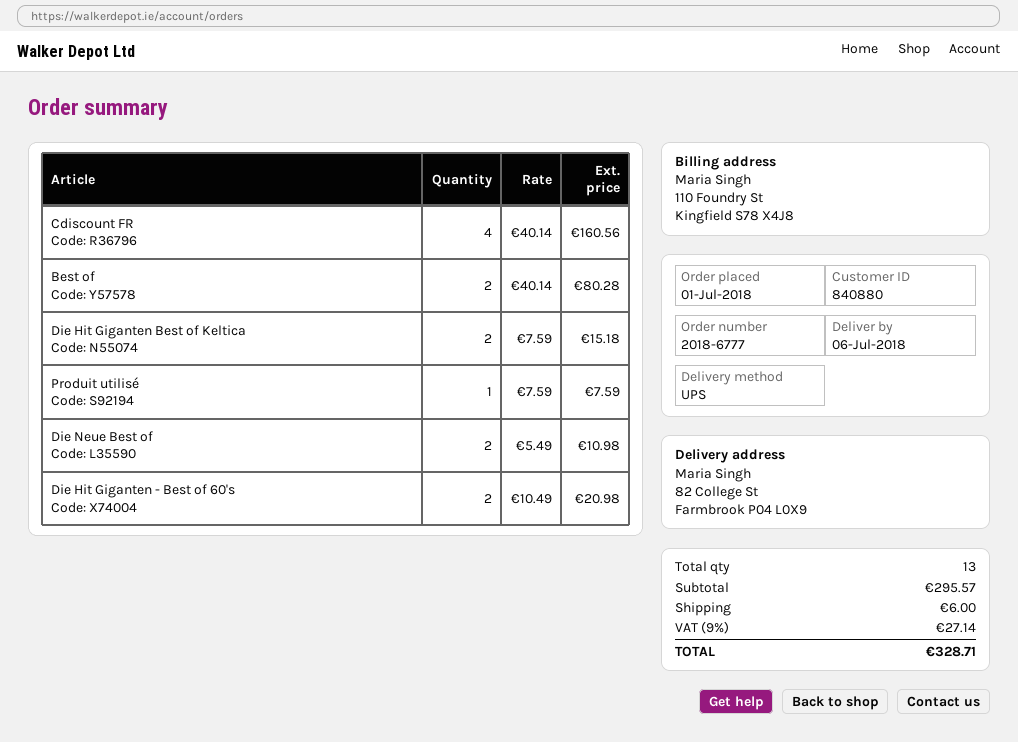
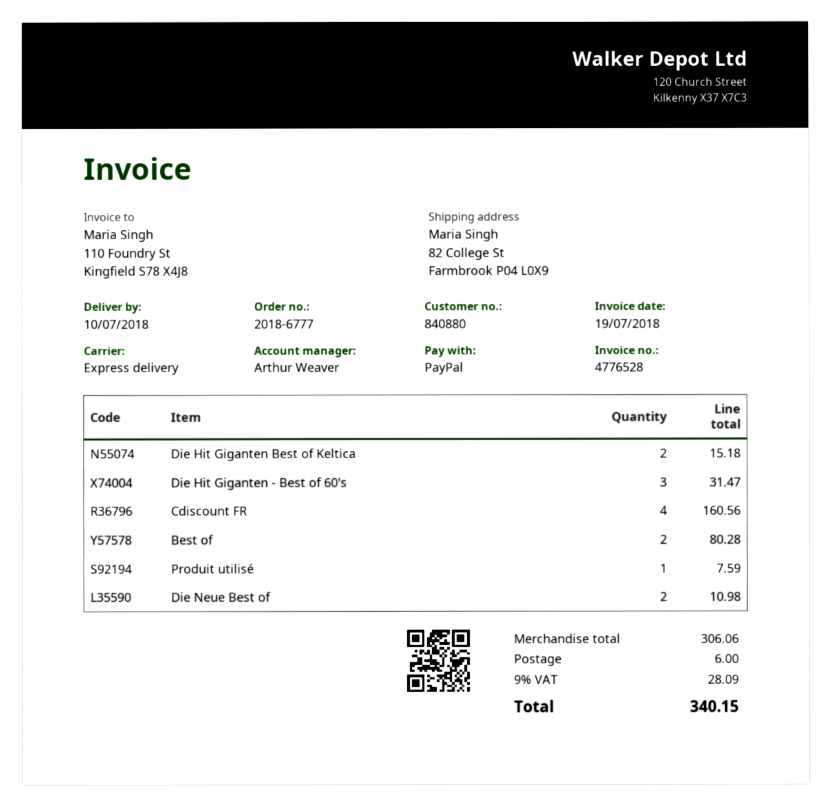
delivery date: 2018-07-06 -> 2018-07-10
shipping method: UPS -> express
Die Hit Giganten - Best of 60's: 2 for 20.98 -> 3 for 31.47
subtotal: 295.57 -> 306.06
tax: 9% = 27.14 -> 9% = 28.09
total: 328.71 -> 340.15

